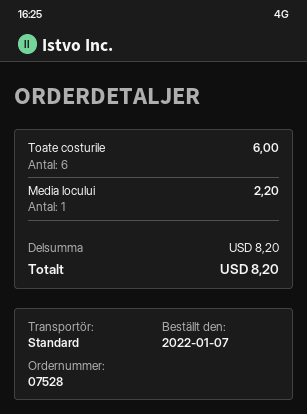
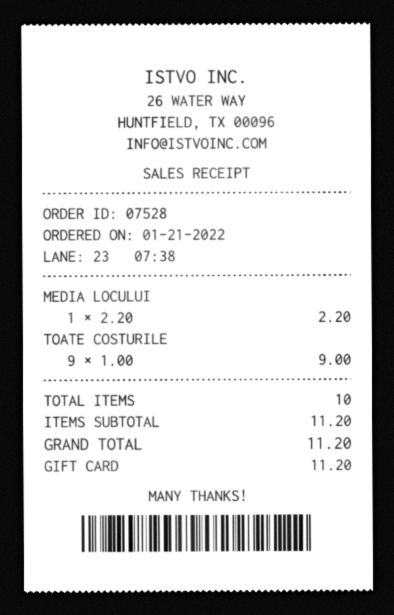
order date: 2022-01-07 -> 2022-01-21
Toate costurile: 6 for 6.00 -> 9 for 9.00
subtotal: 8.20 -> 11.20
total: 8.20 -> 11.20

